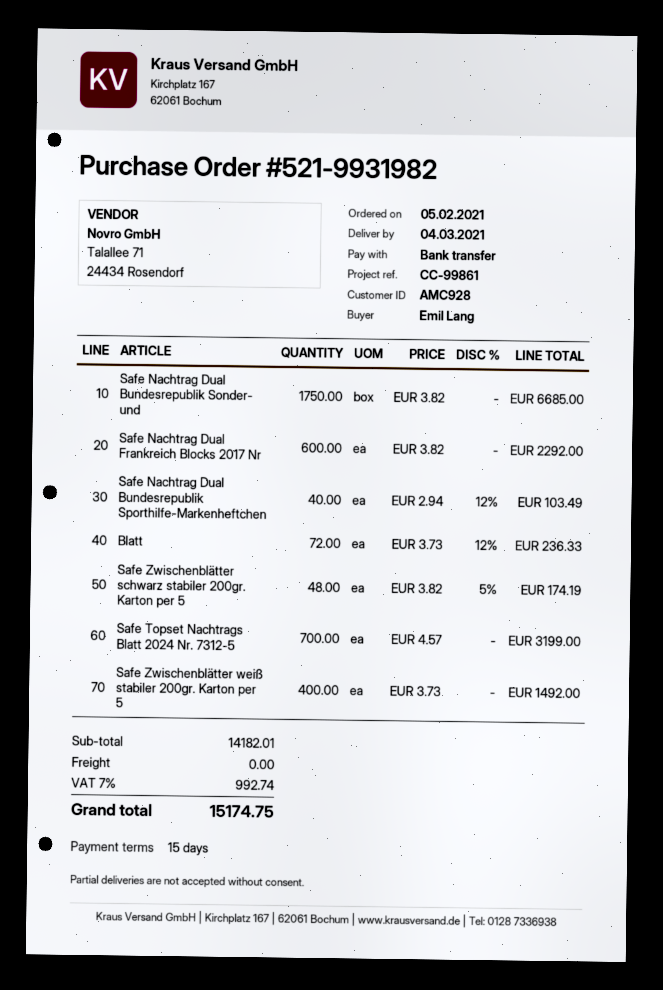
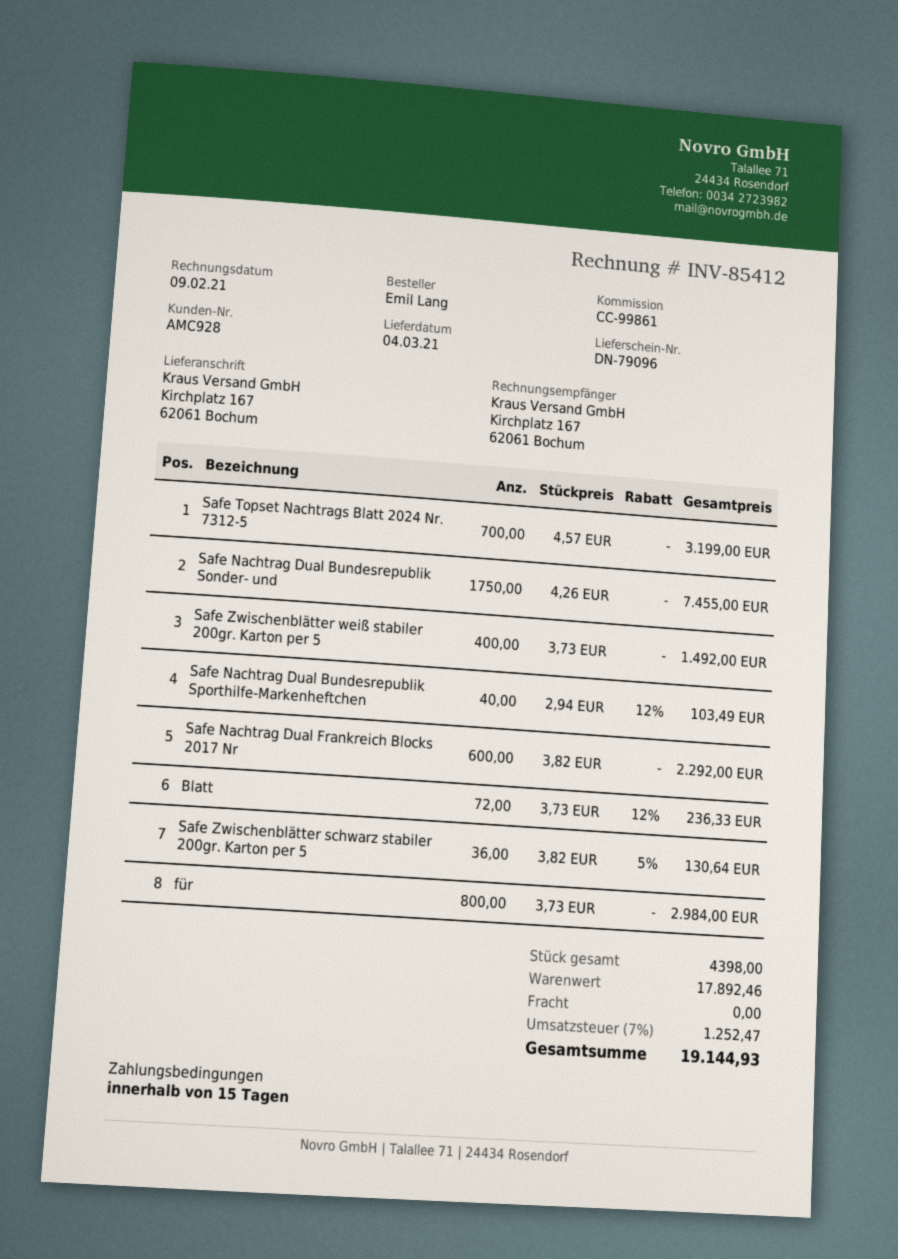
Safe Nachtrag Dual Bundesrepublik Sonder- und: 1750 x 3.82 = 6685.00 -> 1750 x 4.26 = 7455.00
Safe Zwischenblätter schwarz stabiler 200gr. Karton per 5: 48 x 3.82 - 5% = 174.19 -> 36 x 3.82 - 5% = 130.64
für: none -> 800 x 3.73 = 2984.00
subtotal: 14182.01 -> 17892.46
tax: 7% = 992.74 -> 7% = 1252.47
total: 15174.75 -> 19144.93

